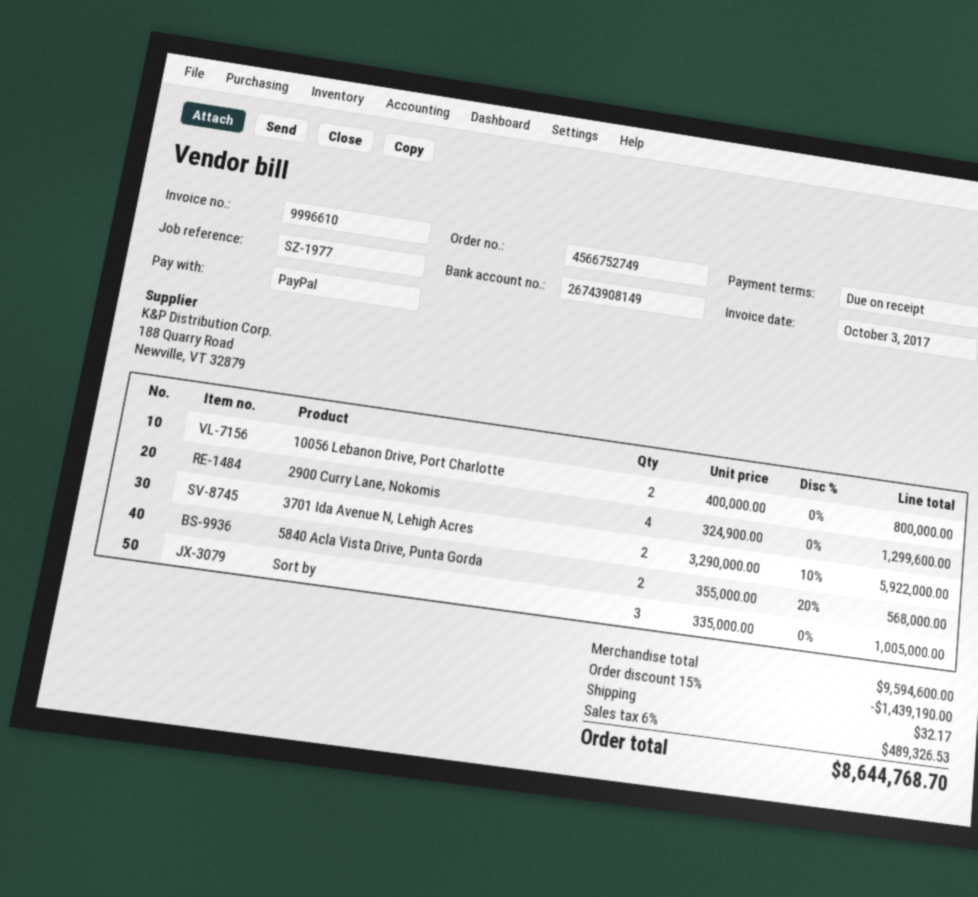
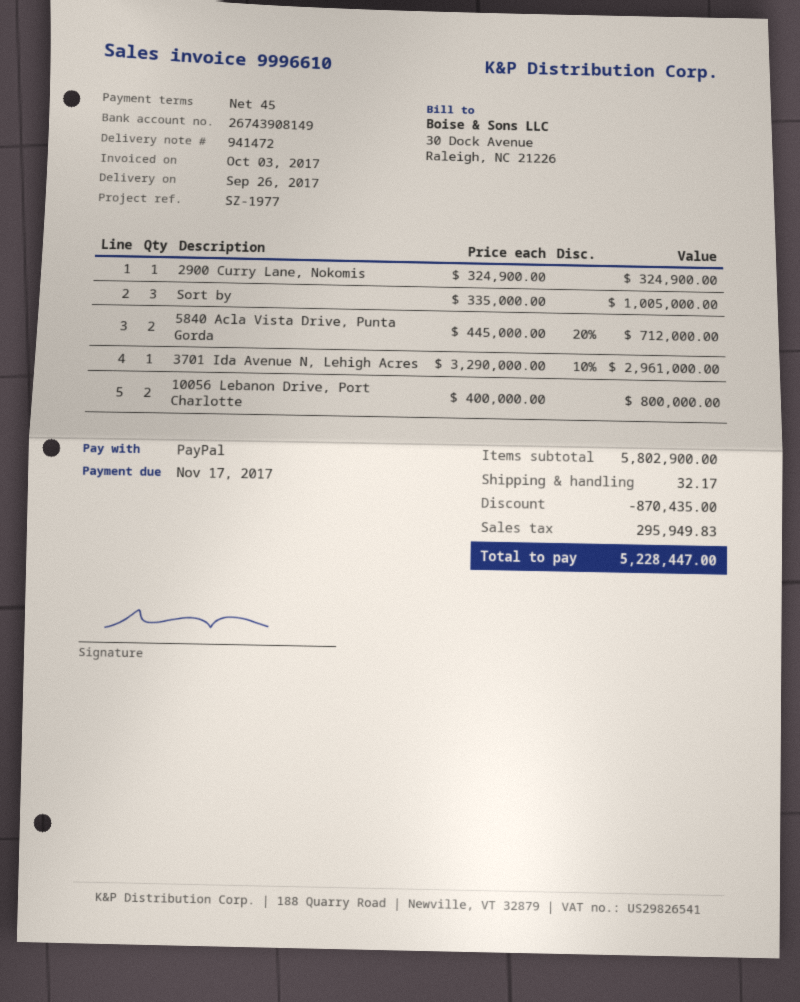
payment terms: on receipt -> 45 days
2900 Curry Lane, Nokomis: 4 x 324900.00 = 1299600.00 -> 1 x 324900.00 = 324900.00
3701 Ida Avenue N, Lehigh Acres: 2 x 3290000.00 - 10% = 5922000.00 -> 1 x 3290000.00 - 10% = 2961000.00
5840 Acla Vista Drive, Punta Gorda: 2 x 355000.00 - 20% = 568000.00 -> 2 x 445000.00 - 20% = 712000.00
subtotal: 9594600.00 -> 5802900.00
discount: 1439190.00 -> 870435.00
tax: 489326.53 -> 295949.83
total: 8644768.70 -> 5228447.00

